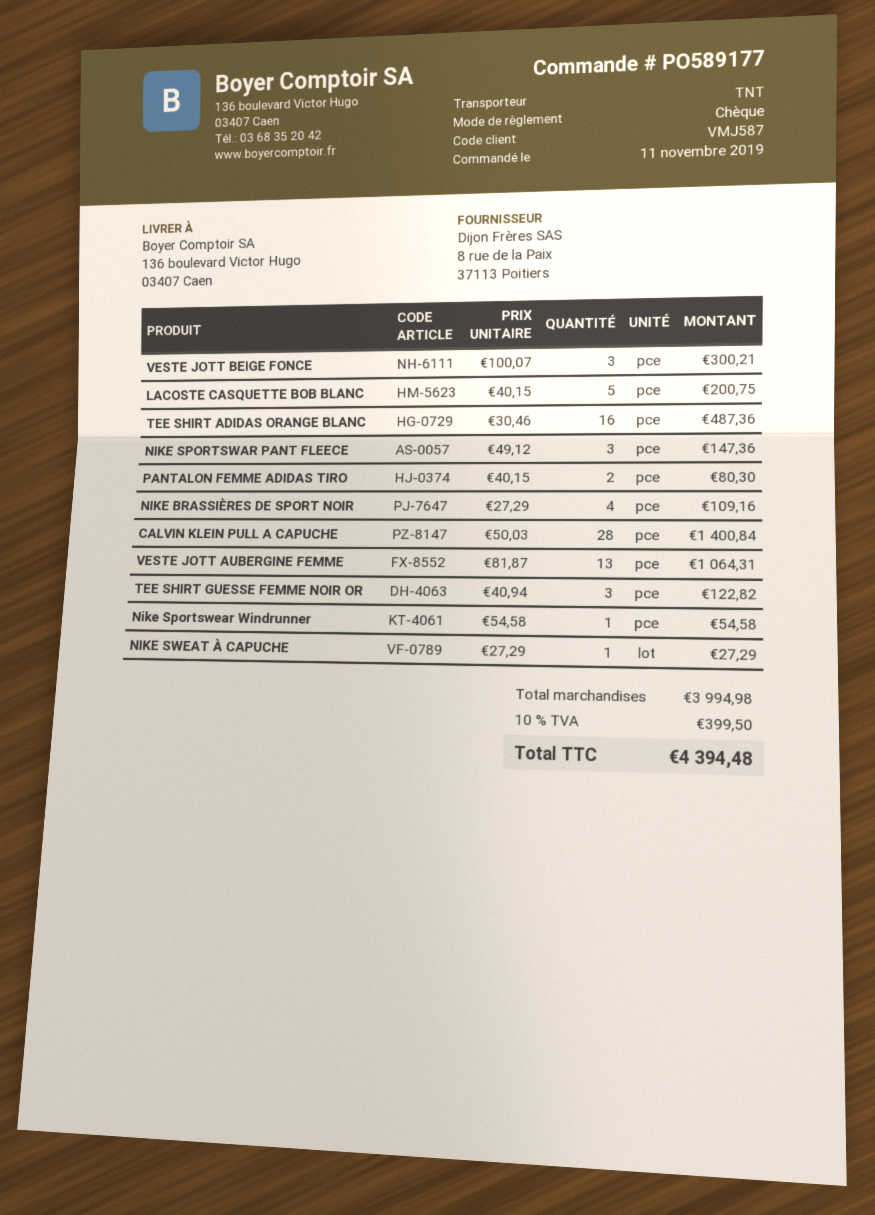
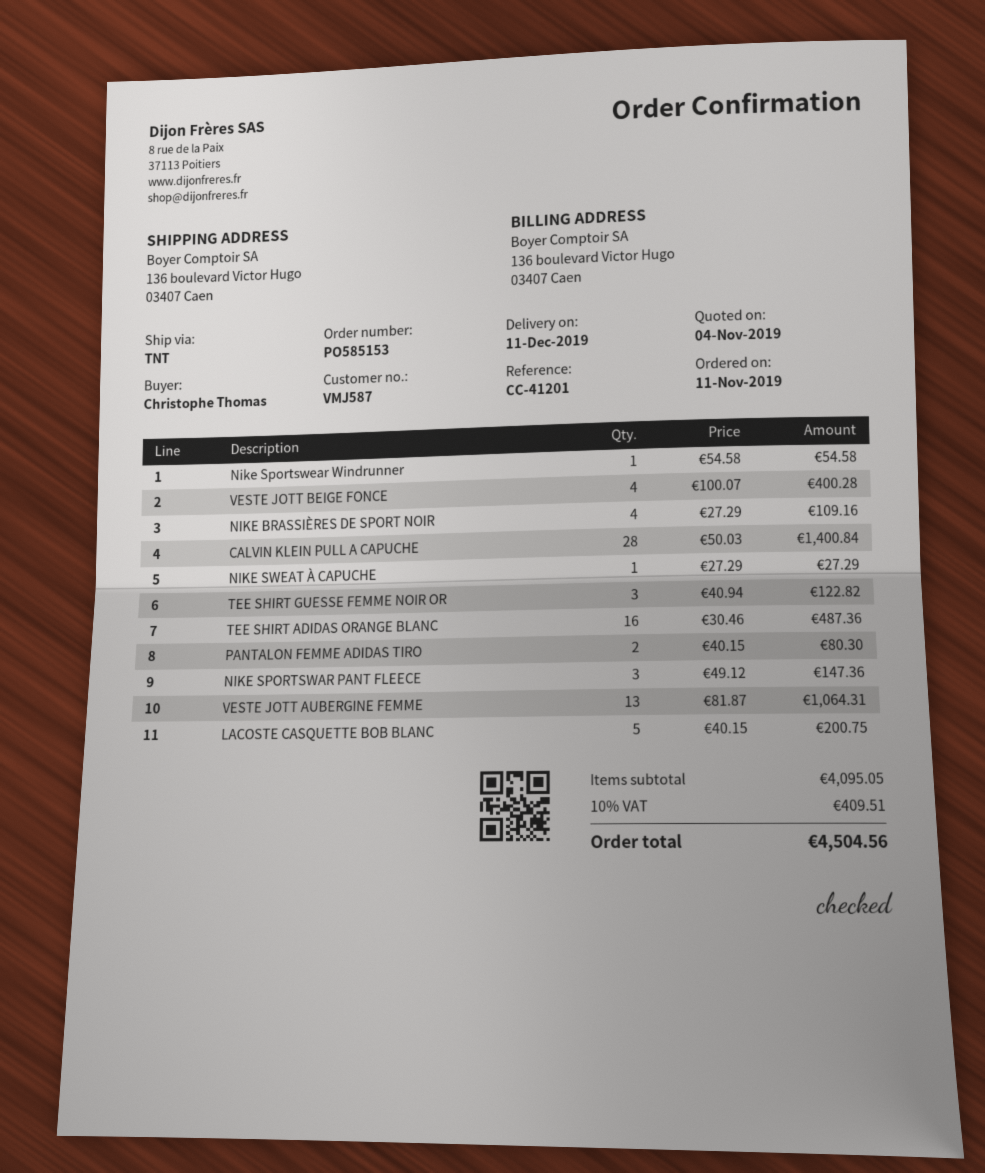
order number: PO589177 -> PO585153
VESTE JOTT BEIGE FONCE: 3 x 100.07 = 300.21 -> 4 x 100.07 = 400.28
subtotal: 3994.98 -> 4095.05
tax: 10% = 399.50 -> 10% = 409.51
total: 4394.48 -> 4504.56

